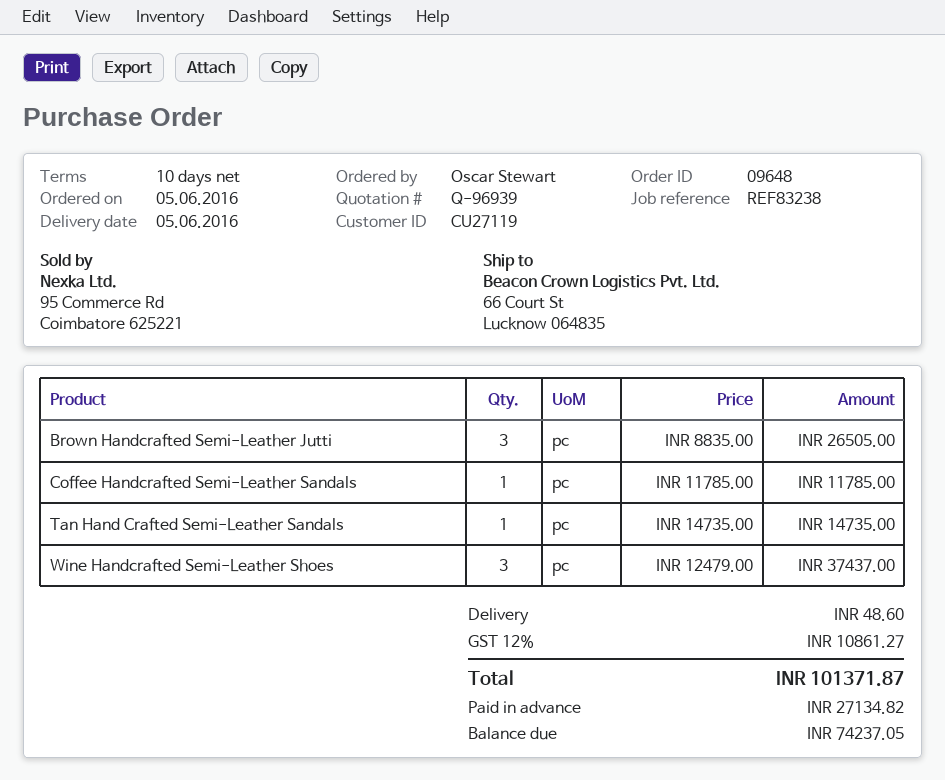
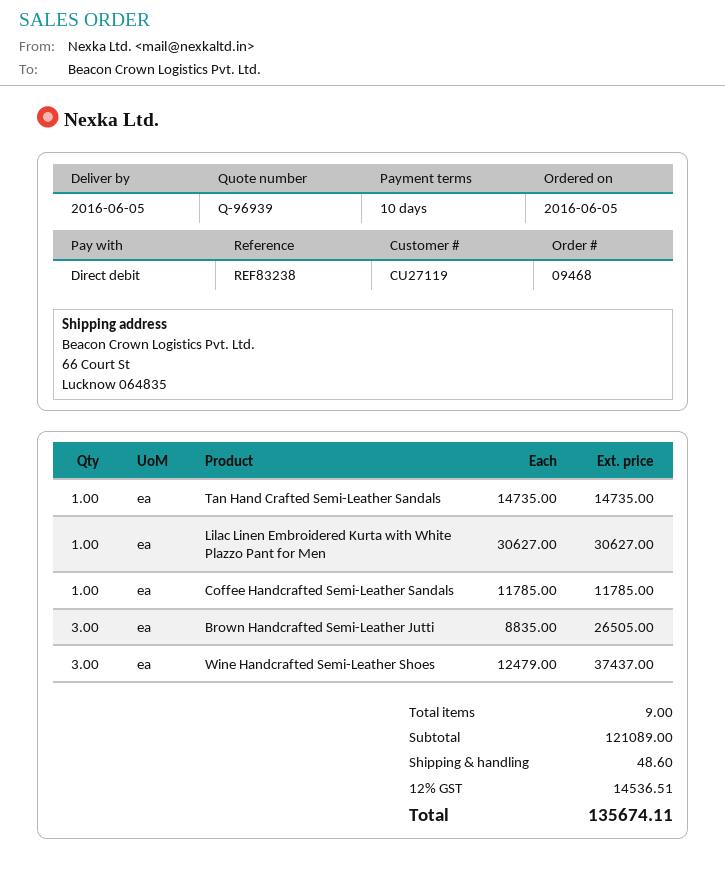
order number: 09648 -> 09468
Lilac Linen Embroidered Kurta with White Plazzo Pant for Men: none -> 1 x 30627.00 = 30627.00
tax: 12% = 10861.27 -> 12% = 14536.51
total: 101371.87 -> 135674.11

